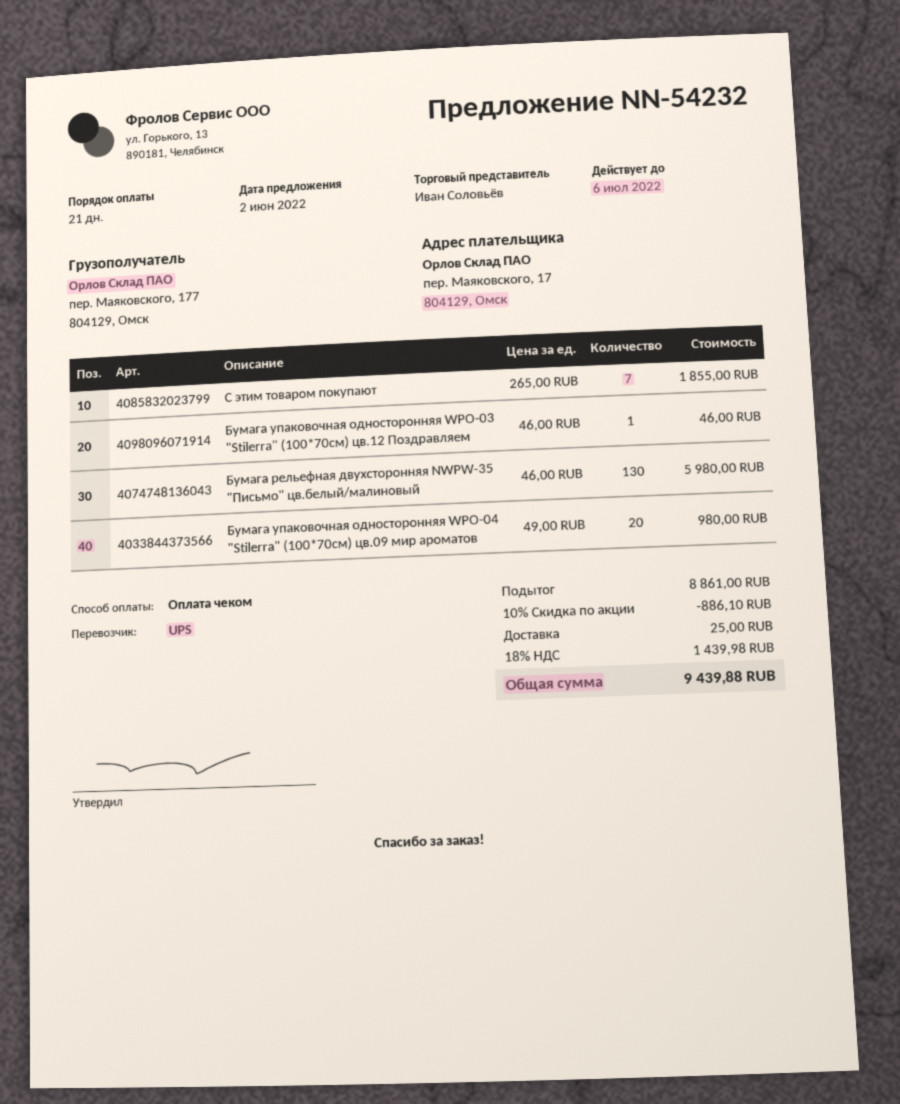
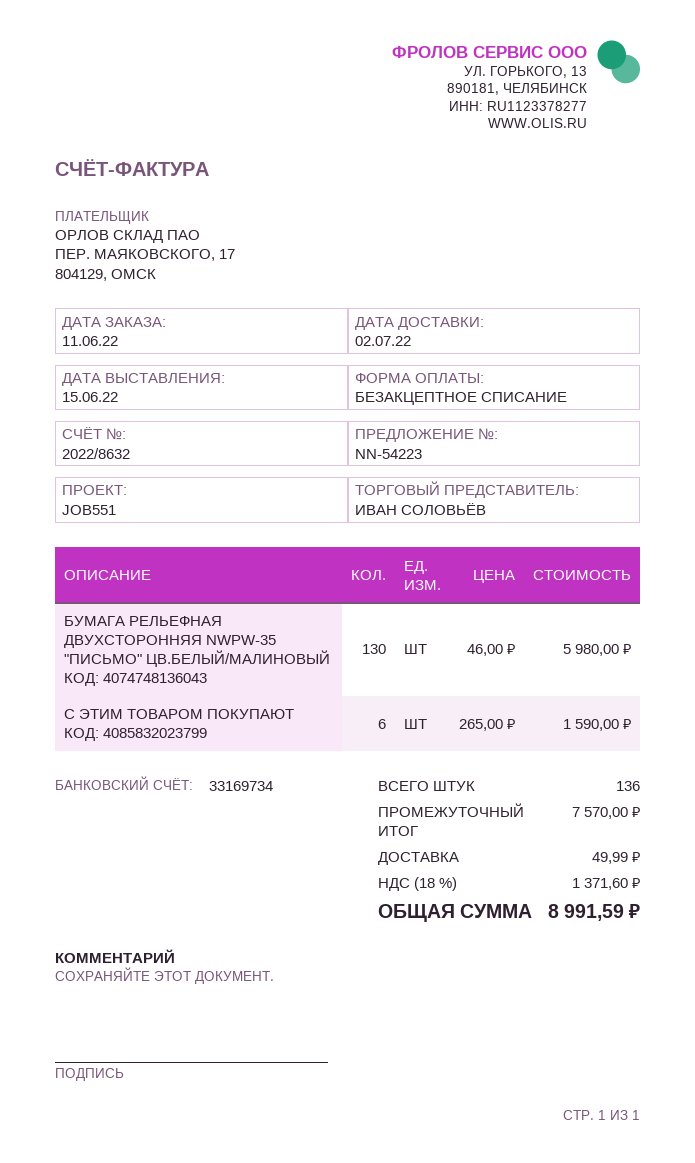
quote number: NN-54232 -> NN-54223
payment method: cheque -> direct debit
С этим товаром покупают: 7 x 265.00 = 1855.00 -> 6 x 265.00 = 1590.00
Бумага упаковочная односторонняя WPO-03 "Stilerra" (100*70см) цв.12 Поздравляем: 1 x 46.00 = 46.00 -> none
Бумага упаковочная односторонняя WPO-04 "Stilerra" (100*70см) цв.09 мир ароматов: 20 x 49.00 = 980.00 -> none
subtotal: 8861.00 -> 7570.00
discount: 10% = 886.10 -> none
shipping: 25.00 -> 49.99
tax: 18% = 1439.98 -> 18% = 1371.60
total: 9439.88 -> 8991.59

